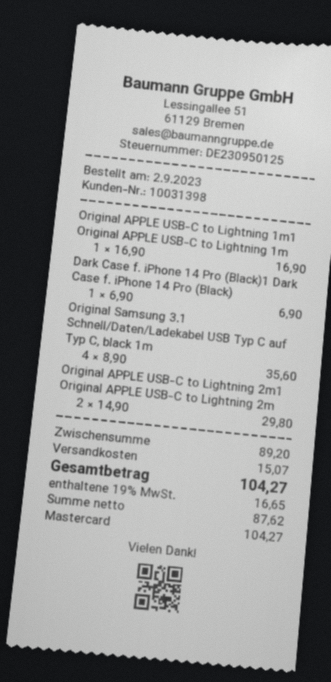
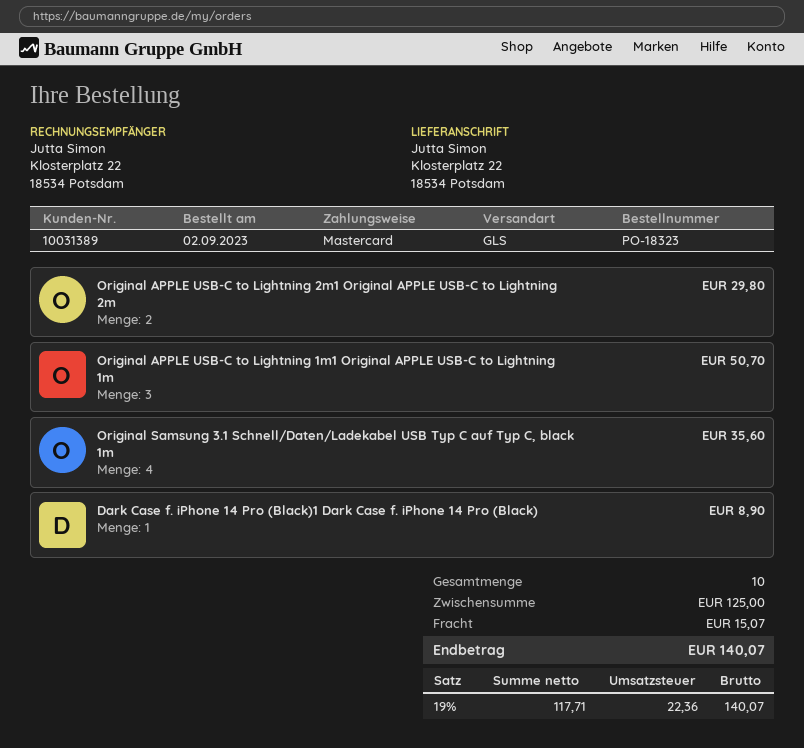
customer number: 10031398 -> 10031389
Original APPLE USB-C to Lightning 1m1 Original APPLE USB-C to Lightning 1m: 1 for 16.90 -> 3 for 50.70
Dark Case f. iPhone 14 Pro (Black)1 Dark Case f. iPhone 14 Pro (Black): 1 for 6.90 -> 1 for 8.90
subtotal: 89.20 -> 125.00
net: 87.62 -> 117.71
tax: 19% = 16.65 -> 19% = 22.36
total: 104.27 -> 140.07

